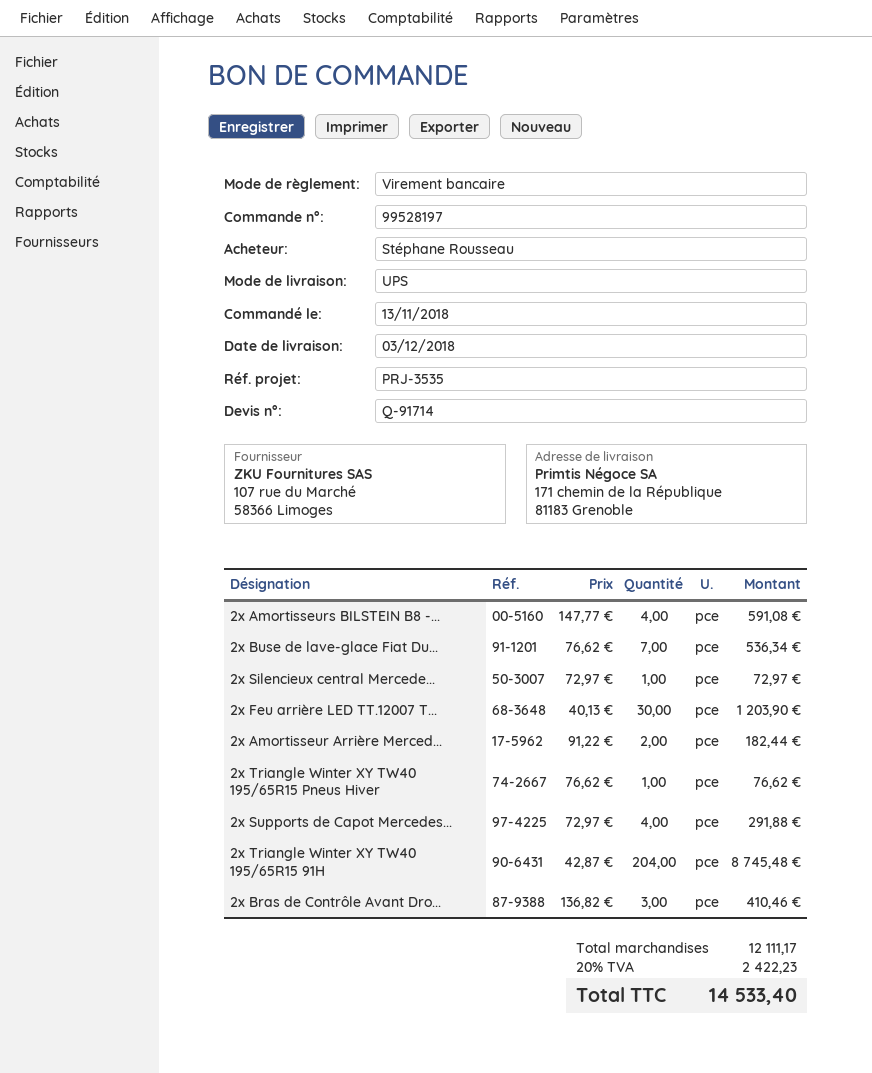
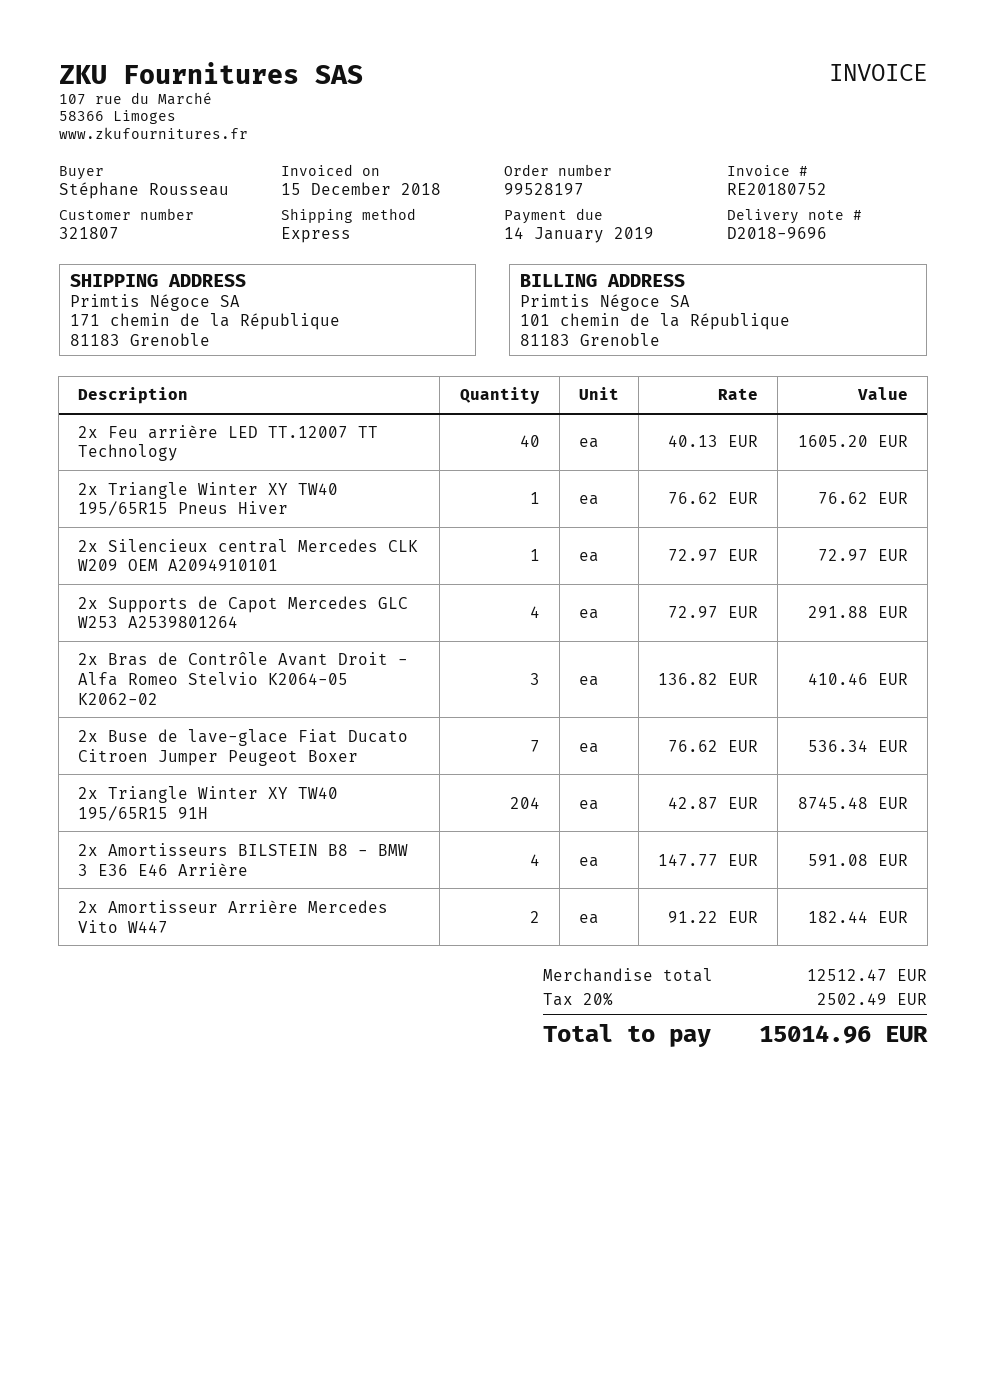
shipping method: UPS -> express
2x Feu arrière LED TT.12007 T...: 30 x 40.13 = 1203.90 -> 40 x 40.13 = 1605.20
subtotal: 12111.17 -> 12512.47
tax: 20% = 2422.23 -> 20% = 2502.49
total: 14533.40 -> 15014.96

